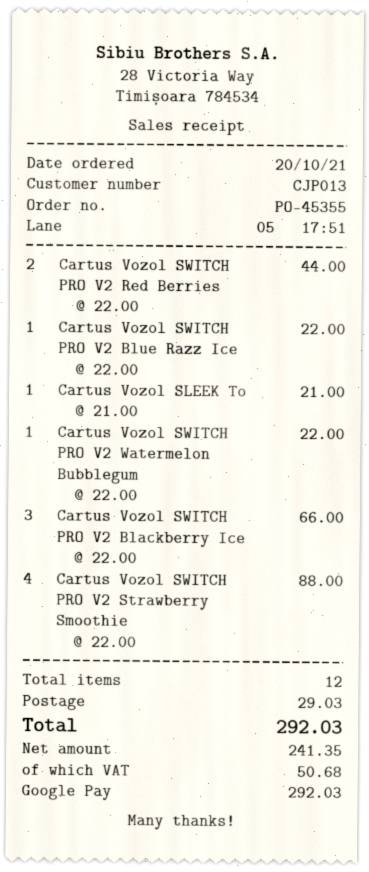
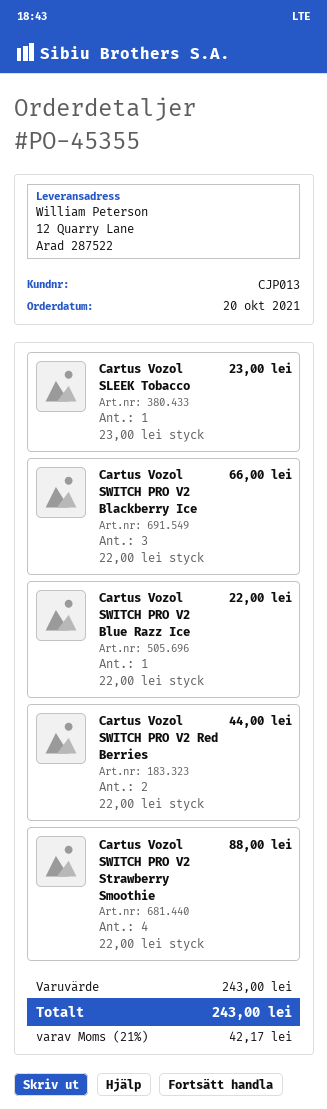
Cartus Vozol SLEEK To: 1 x 21.00 = 21.00 -> 1 x 23.00 = 23.00
Cartus Vozol SWITCH PRO V2 Watermelon Bubblegum: 1 x 22.00 = 22.00 -> none
shipping: 29.03 -> none
tax: 50.68 -> 42.17
total: 292.03 -> 243.00

